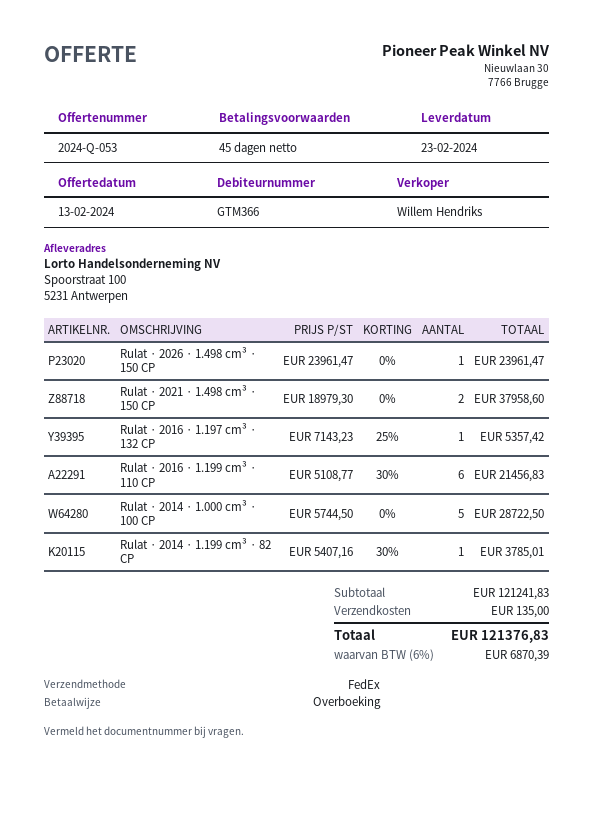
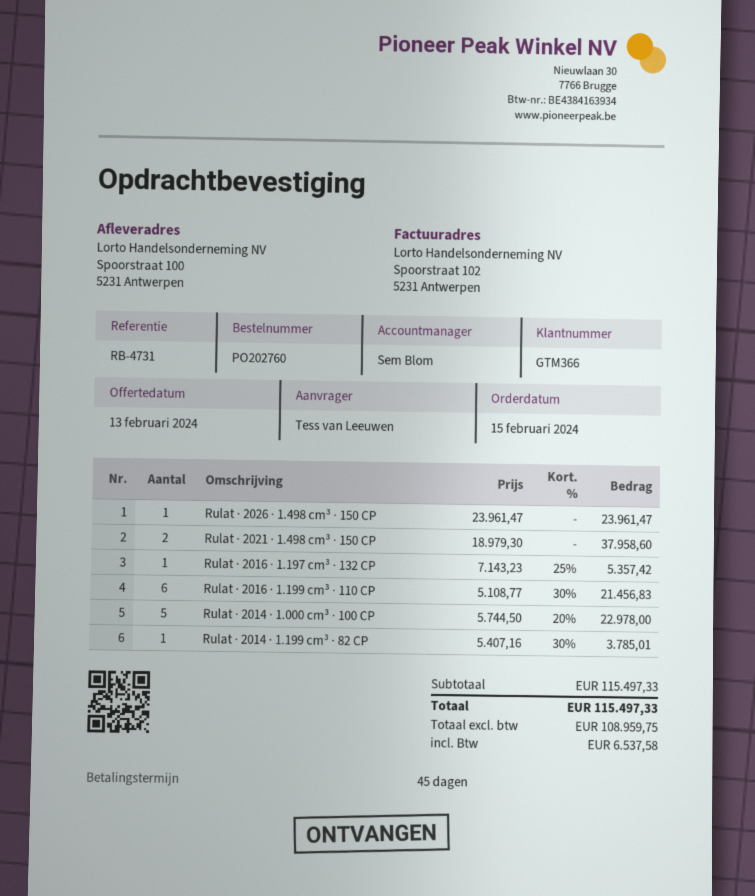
sales rep: Willem Hendriks -> Sem Blom
Rulat · 2014 · 1.000 cm³ · 100 CP: 5 x 5744.50 = 28722.50 -> 5 x 5744.50 - 20% = 22978.00
subtotal: 121241.83 -> 115497.33
shipping: 135.00 -> none
tax: 6870.39 -> 6537.58
total: 121376.83 -> 115497.33

